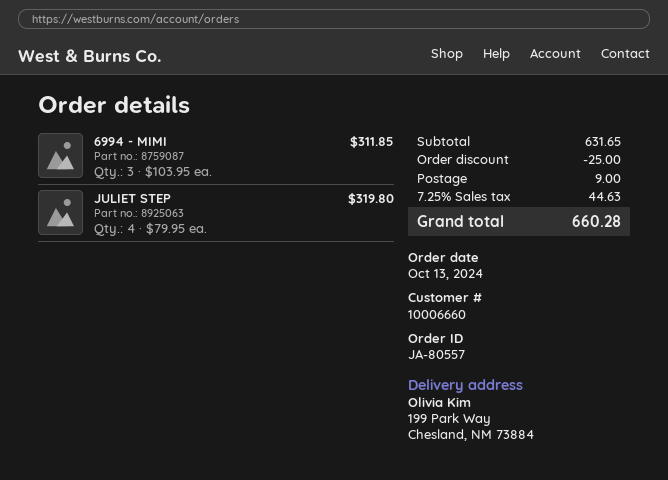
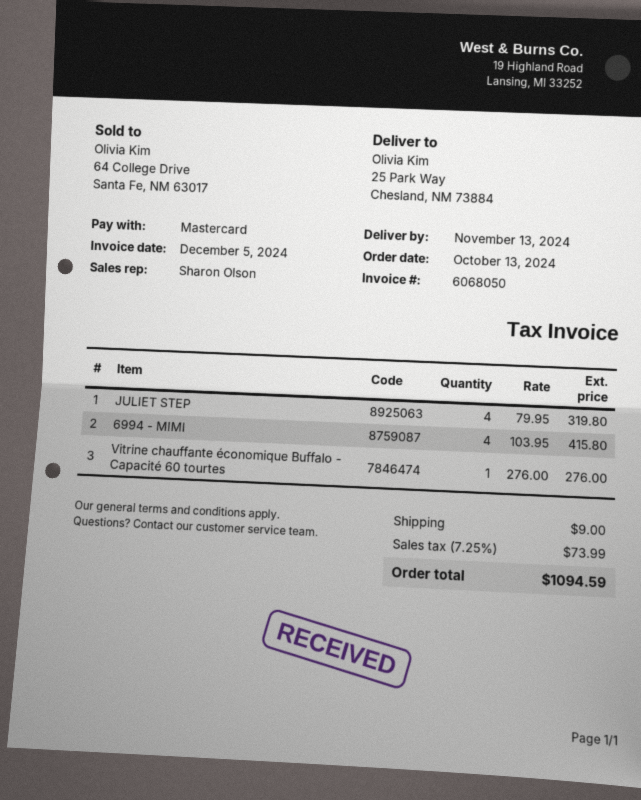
ship to: 199 Park Way, Chesland, NM 73884 -> 25 Park Way, Chesland, NM 73884
6994 - MIMI: 3 x 103.95 = 311.85 -> 4 x 103.95 = 415.80
Vitrine chauffante économique Buffalo - Capacité 60 tourtes: none -> 1 x 276.00 = 276.00
discount: 25.00 -> none
tax: 7.25% = 44.63 -> 7.25% = 73.99
total: 660.28 -> 1094.59

